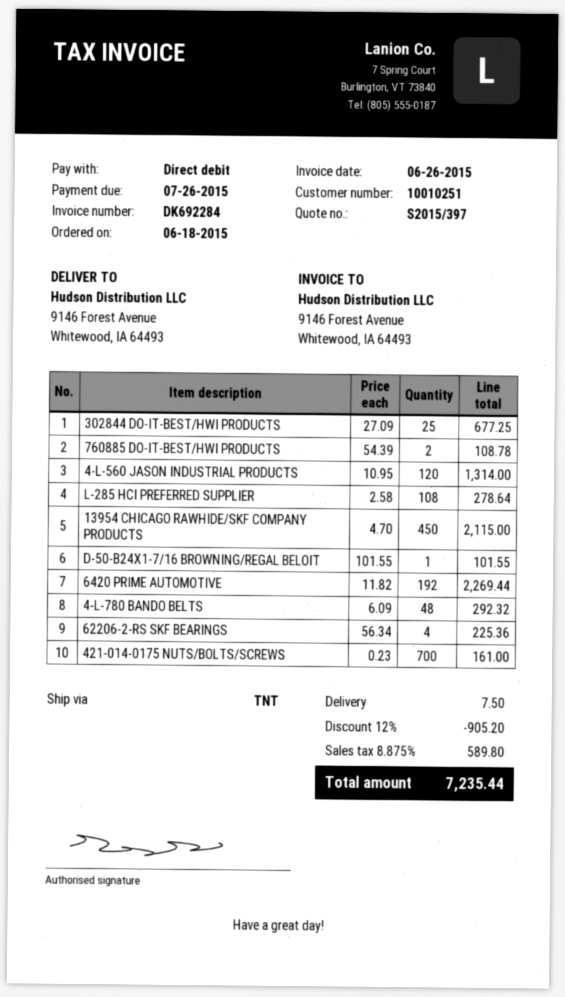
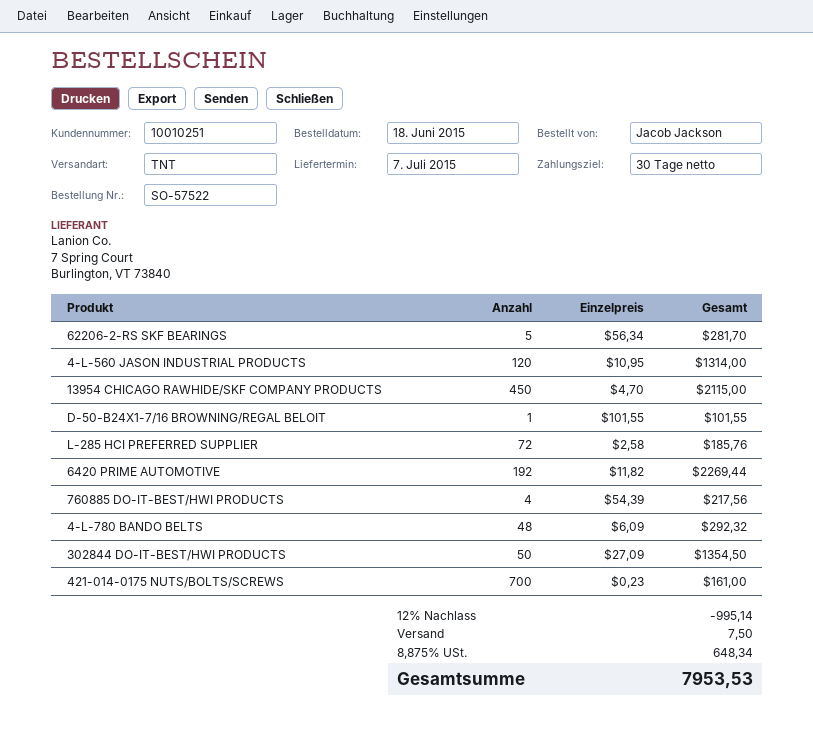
302844 DO-IT-BEST/HWI PRODUCTS: 25 x 27.09 = 677.25 -> 50 x 27.09 = 1354.50
760885 DO-IT-BEST/HWI PRODUCTS: 2 x 54.39 = 108.78 -> 4 x 54.39 = 217.56
L-285 HCI PREFERRED SUPPLIER: 108 x 2.58 = 278.64 -> 72 x 2.58 = 185.76
62206-2-RS SKF BEARINGS: 4 x 56.34 = 225.36 -> 5 x 56.34 = 281.70
discount: 12% = 905.20 -> 12% = 995.14
tax: 8.875% = 589.80 -> 8.875% = 648.34
total: 7235.44 -> 7953.53

